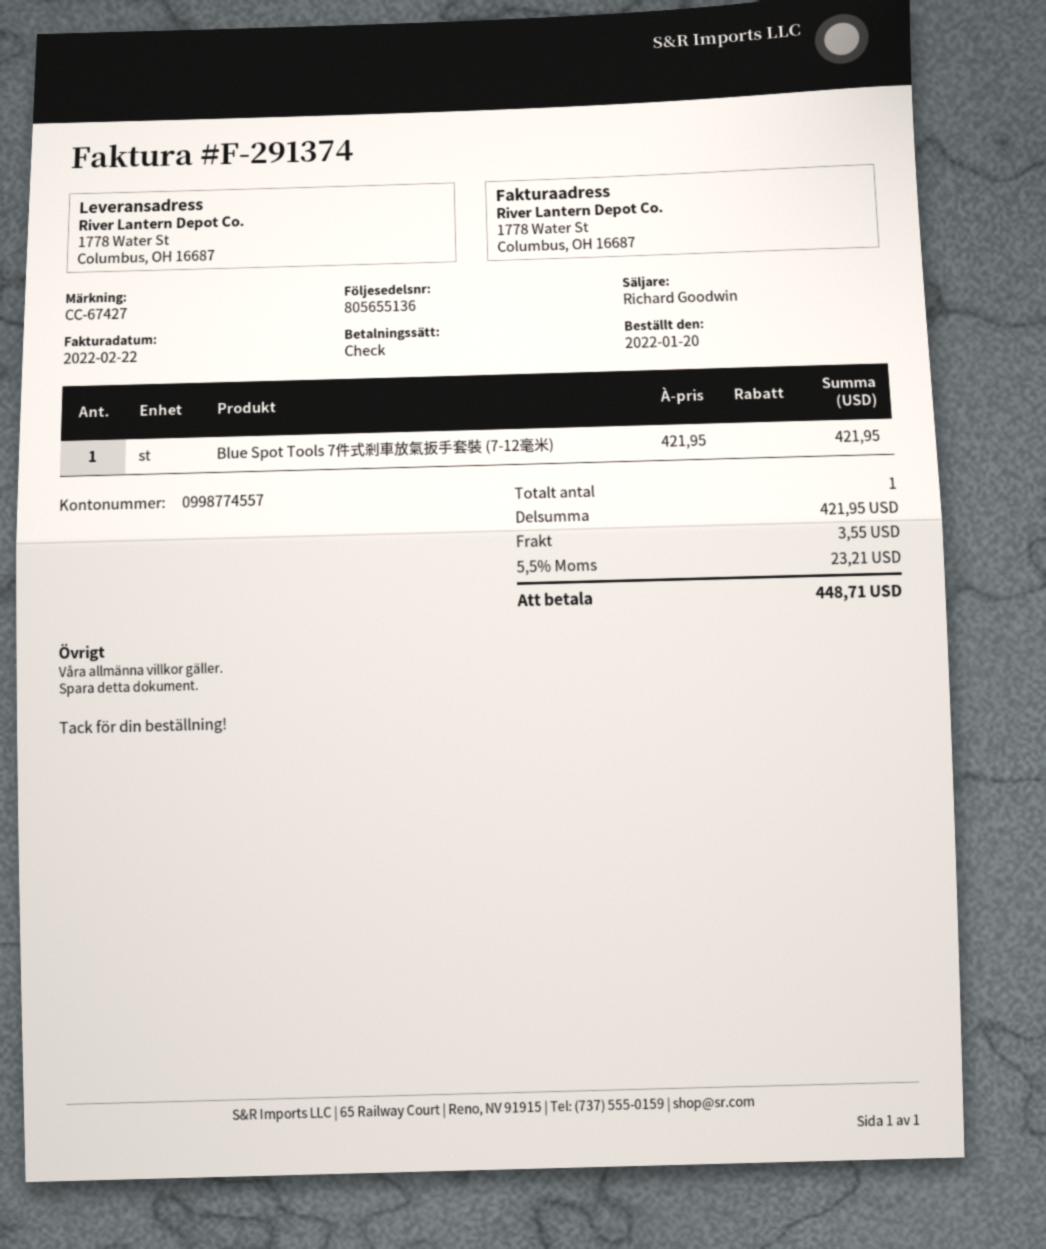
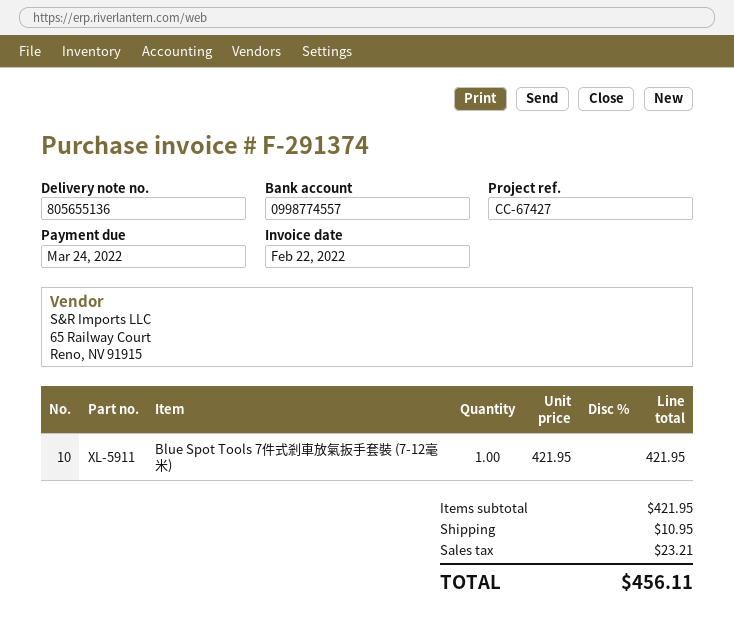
shipping: 3.55 -> 10.95
total: 448.71 -> 456.11

